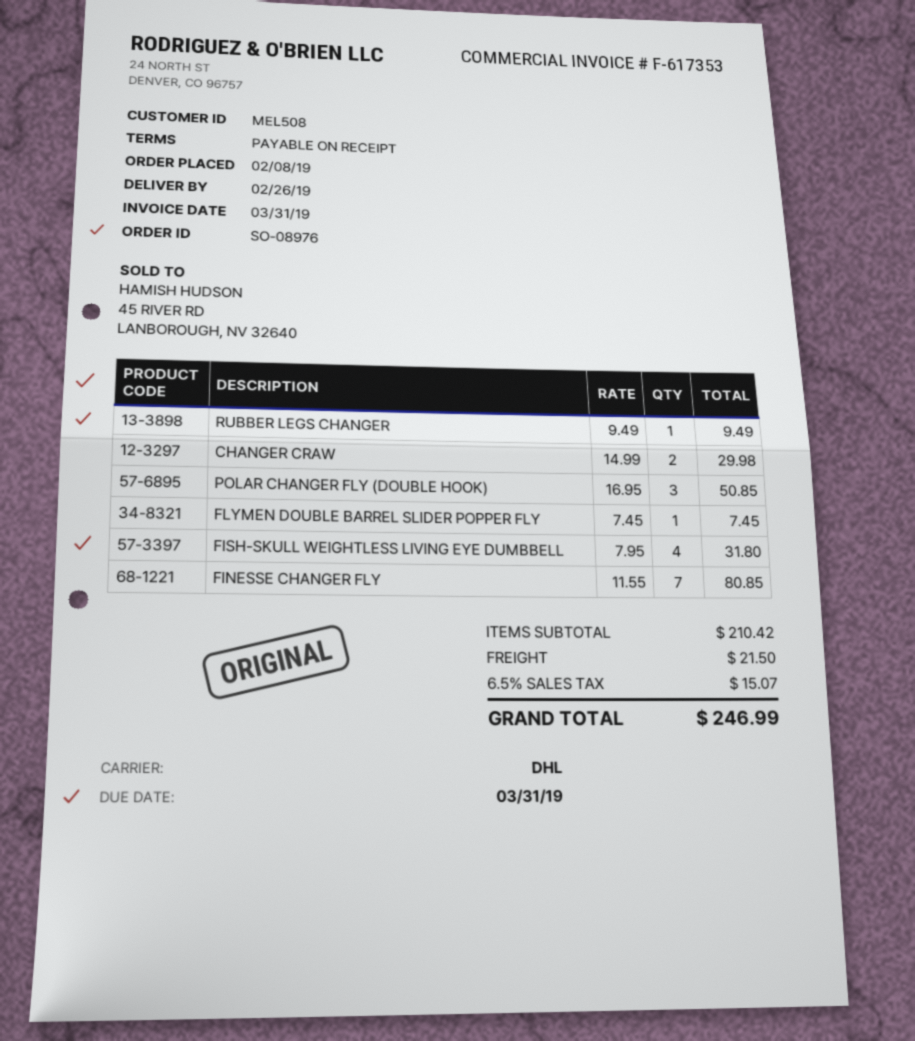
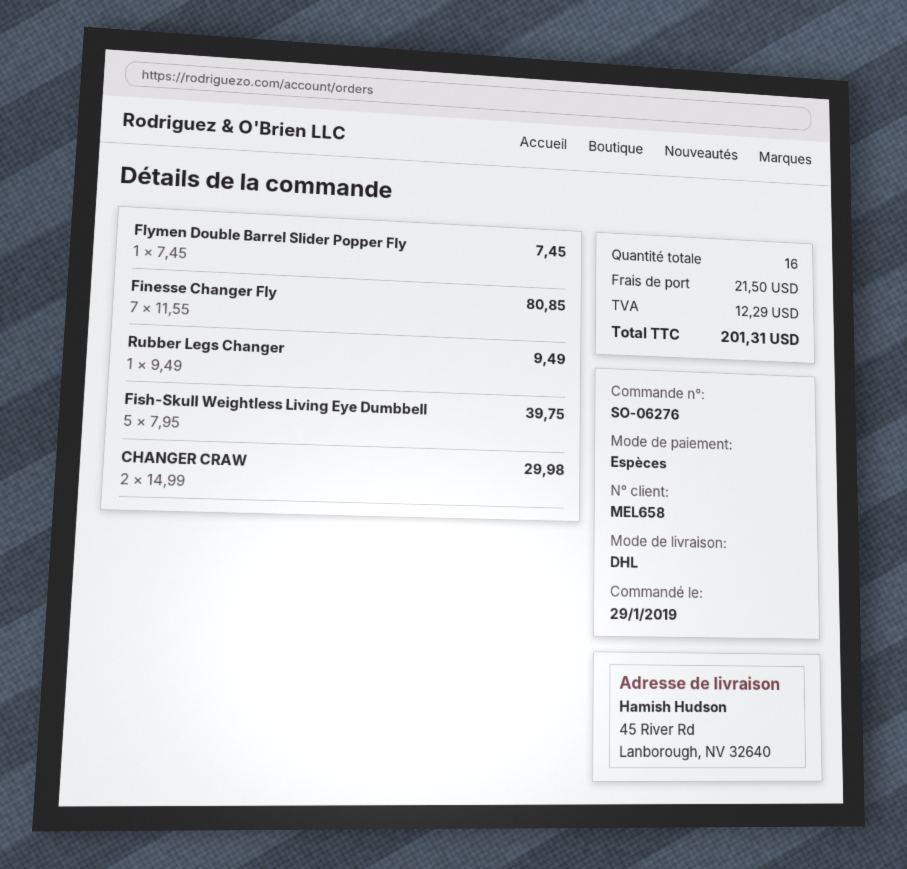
order number: SO-08976 -> SO-06276
order date: 2019-02-08 -> 2019-01-29
customer number: MEL508 -> MEL658
POLAR CHANGER FLY (DOUBLE HOOK): 3 x 16.95 = 50.85 -> none
FISH-SKULL WEIGHTLESS LIVING EYE DUMBBELL: 4 x 7.95 = 31.80 -> 5 x 7.95 = 39.75
tax: 15.07 -> 12.29
total: 246.99 -> 201.31

